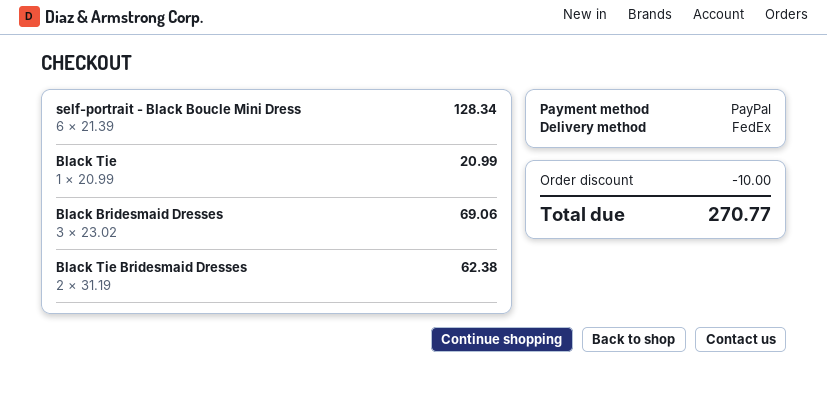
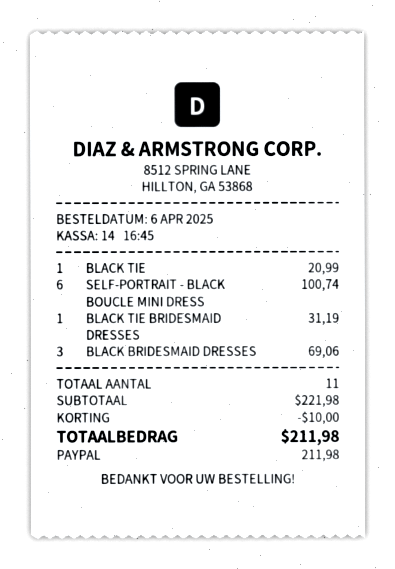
self-portrait - Black Boucle Mini Dress: 6 for 128.34 -> 6 for 100.74
Black Tie Bridesmaid Dresses: 2 for 62.38 -> 1 for 31.19
total: 270.77 -> 211.98

